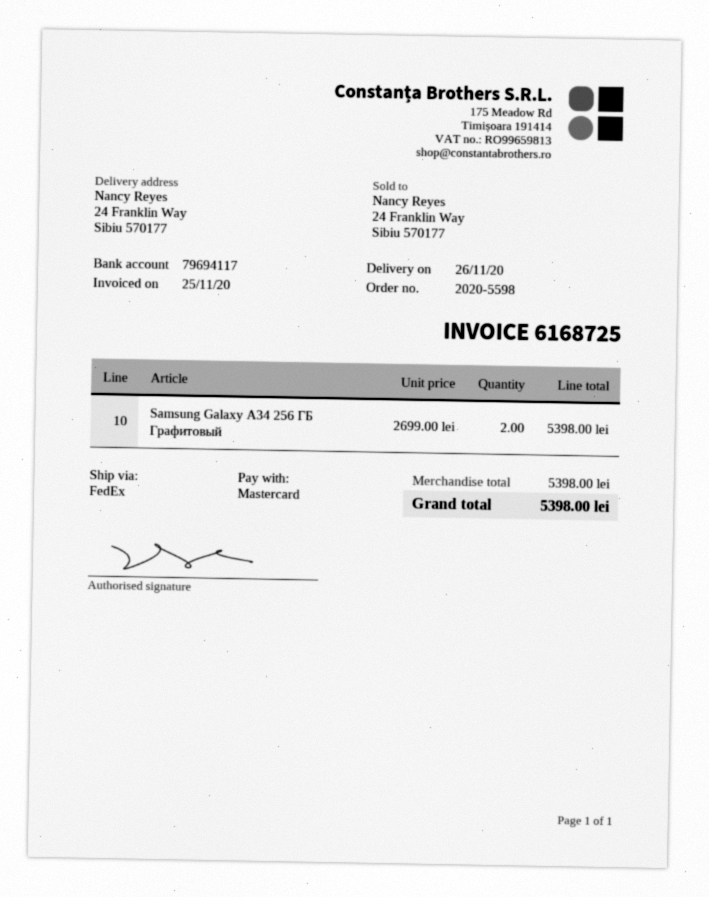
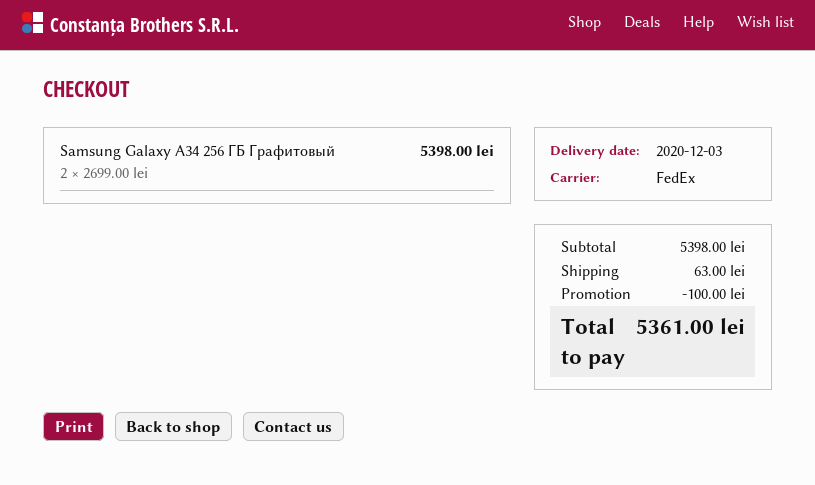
delivery date: 2020-11-26 -> 2020-12-03
discount: none -> 100.00
shipping: none -> 63.00
total: 5398.00 -> 5361.00

